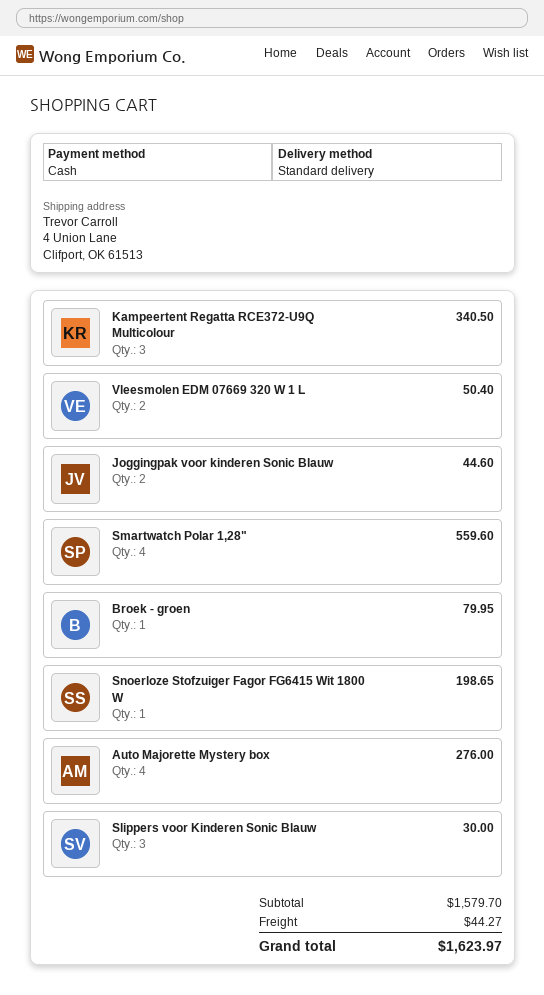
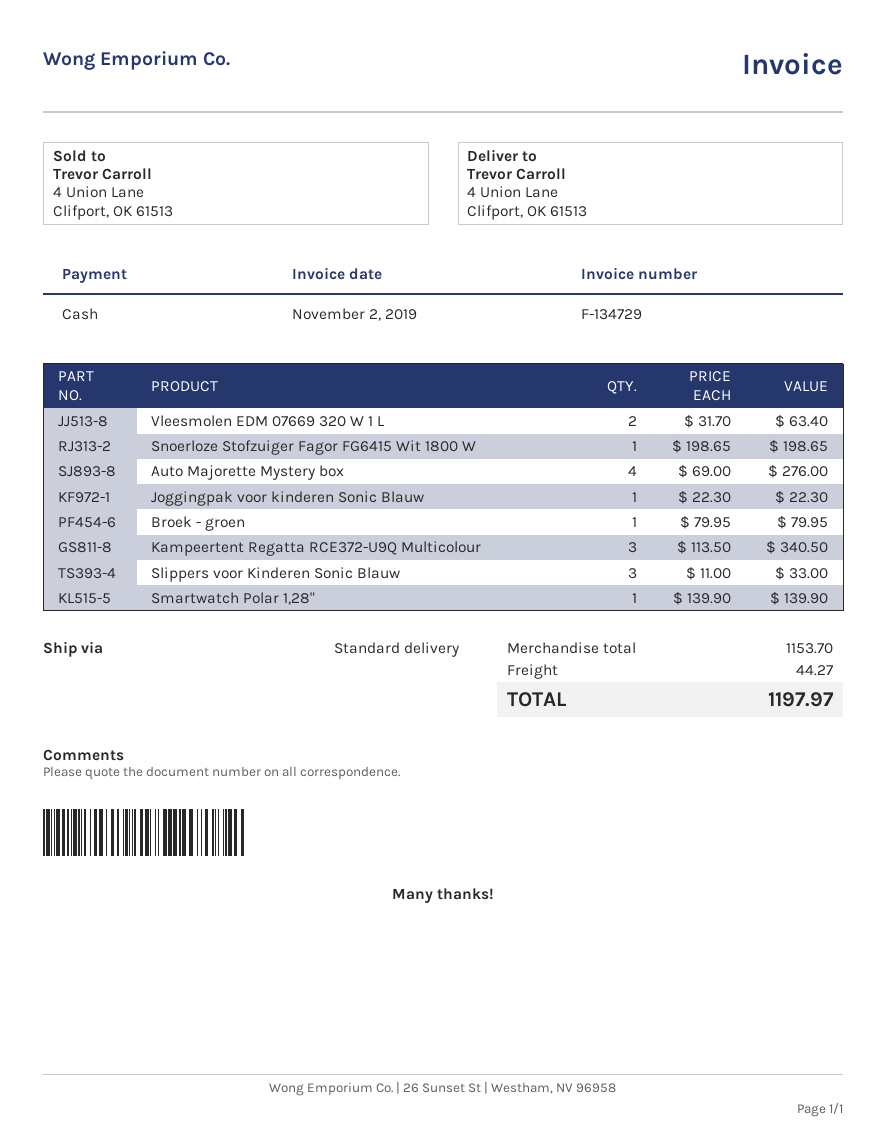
Vleesmolen EDM 07669 320 W 1 L: 2 for 50.40 -> 2 for 63.40
Joggingpak voor kinderen Sonic Blauw: 2 for 44.60 -> 1 for 22.30
Smartwatch Polar 1,28": 4 for 559.60 -> 1 for 139.90
Slippers voor Kinderen Sonic Blauw: 3 for 30.00 -> 3 for 33.00
subtotal: 1579.70 -> 1153.70
total: 1623.97 -> 1197.97

